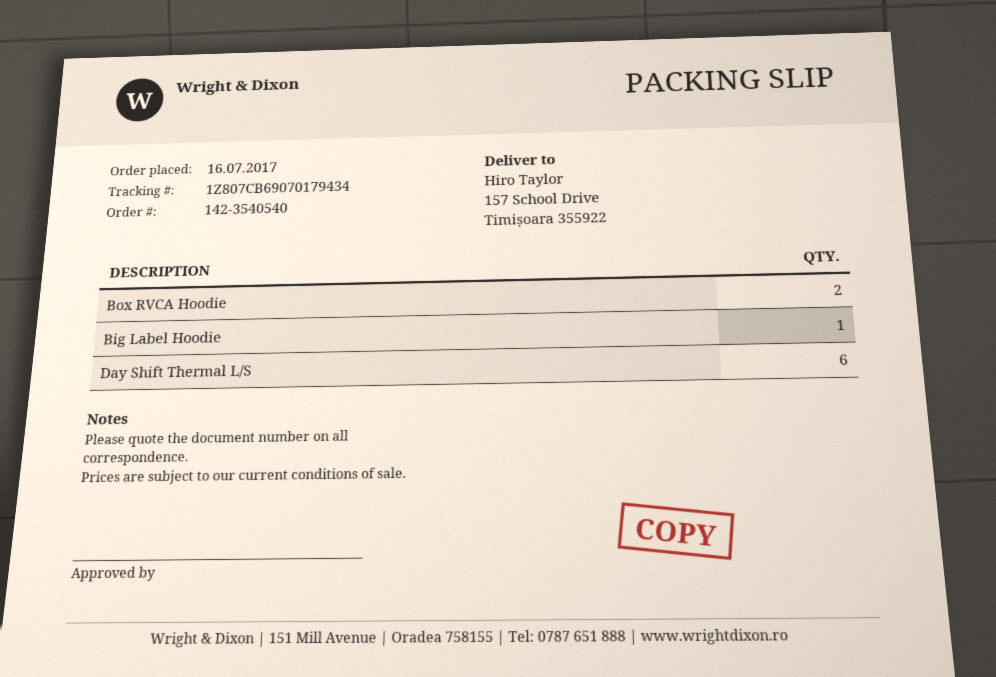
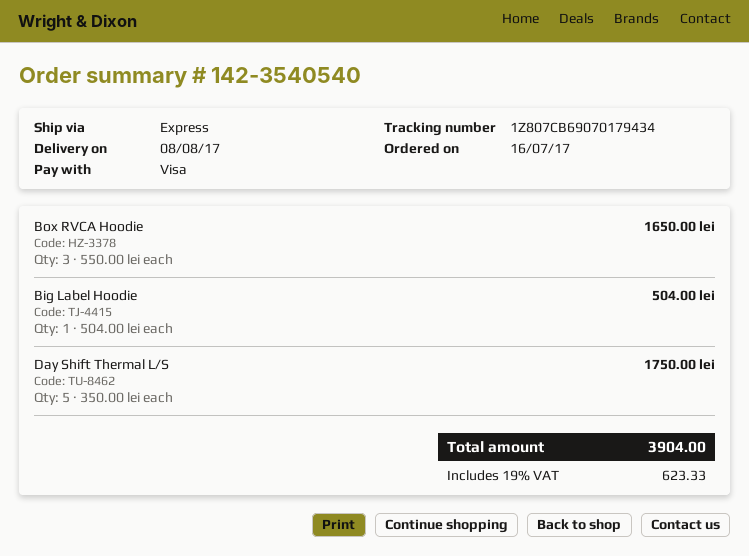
Box RVCA Hoodie: 2 -> 3
Day Shift Thermal L/S: 6 -> 5

